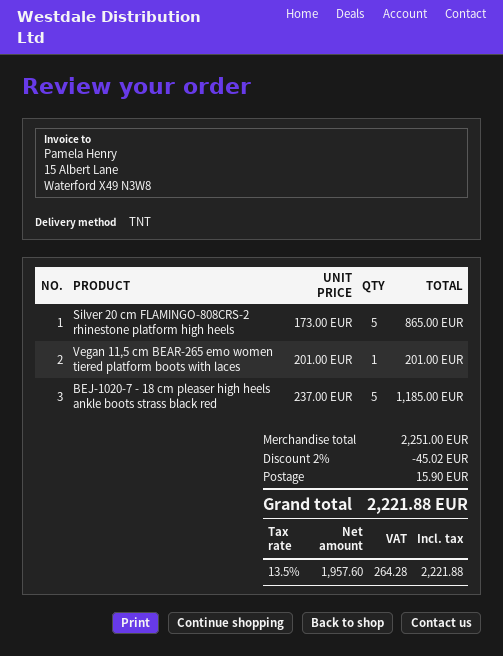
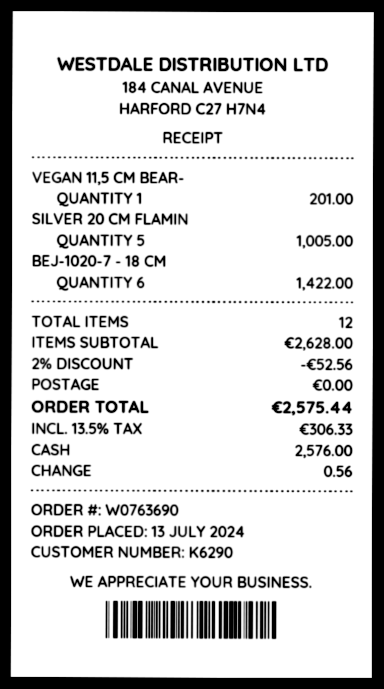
Silver 20 cm FLAMINGO-808CRS-2 rhinestone platform high heels: 5 for 865.00 -> 5 for 1005.00
BEJ-1020-7 - 18 cm pleaser high heels ankle boots strass black red: 5 for 1185.00 -> 6 for 1422.00
subtotal: 2251.00 -> 2628.00
discount: 2% = 45.02 -> 2% = 52.56
shipping: 15.90 -> 0.00
tax: 13.5% = 264.28 -> 13.5% = 306.33
total: 2221.88 -> 2575.44

